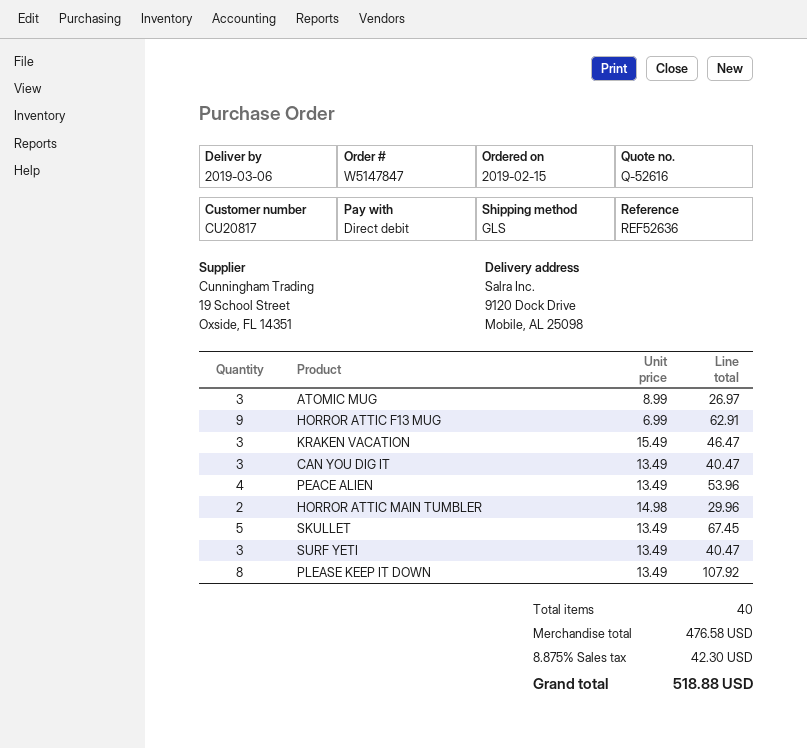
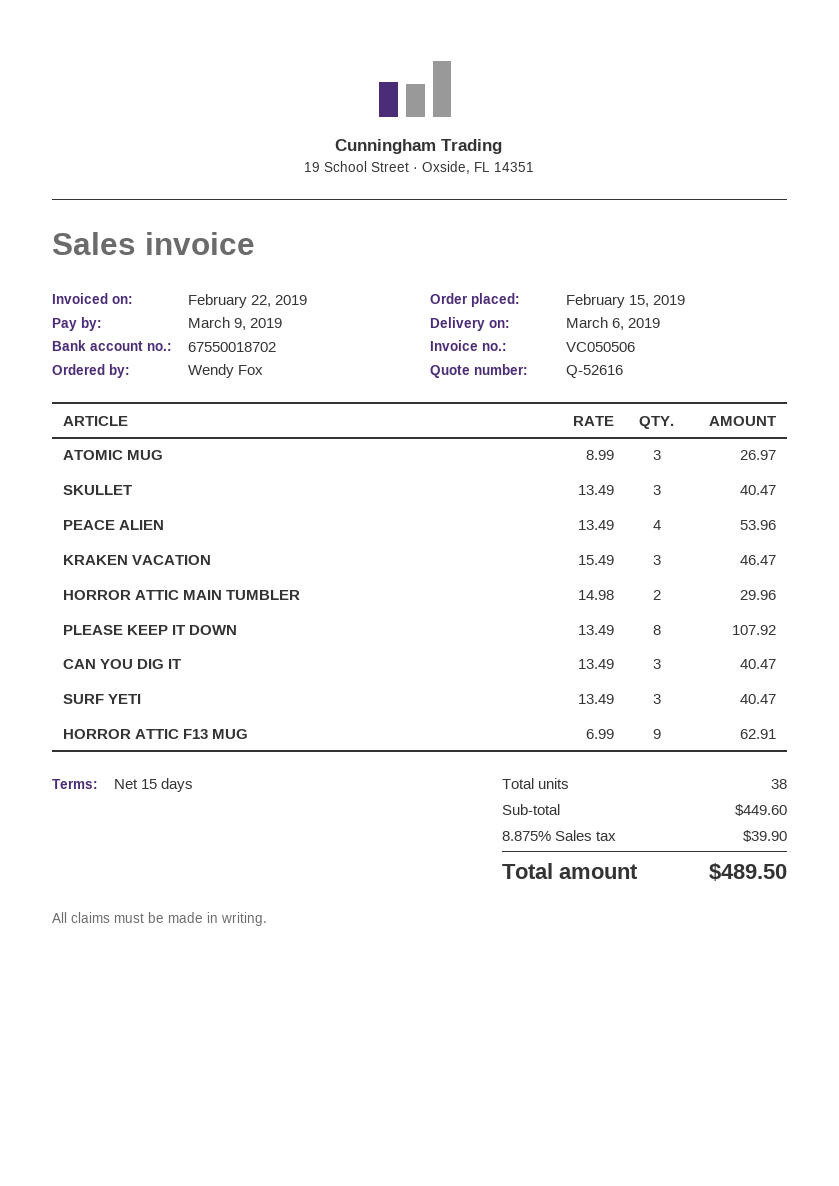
SKULLET: 5 x 13.49 = 67.45 -> 3 x 13.49 = 40.47
total quantity: 40 -> 38
subtotal: 476.58 -> 449.60
tax: 8.875% = 42.30 -> 8.875% = 39.90
total: 518.88 -> 489.50

